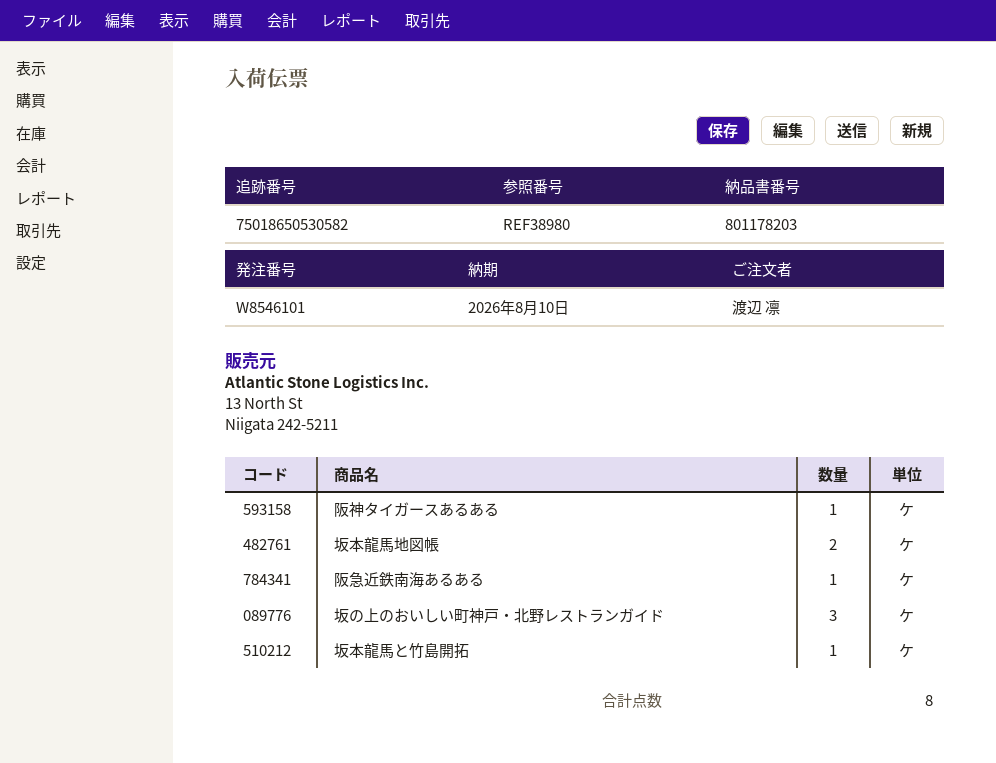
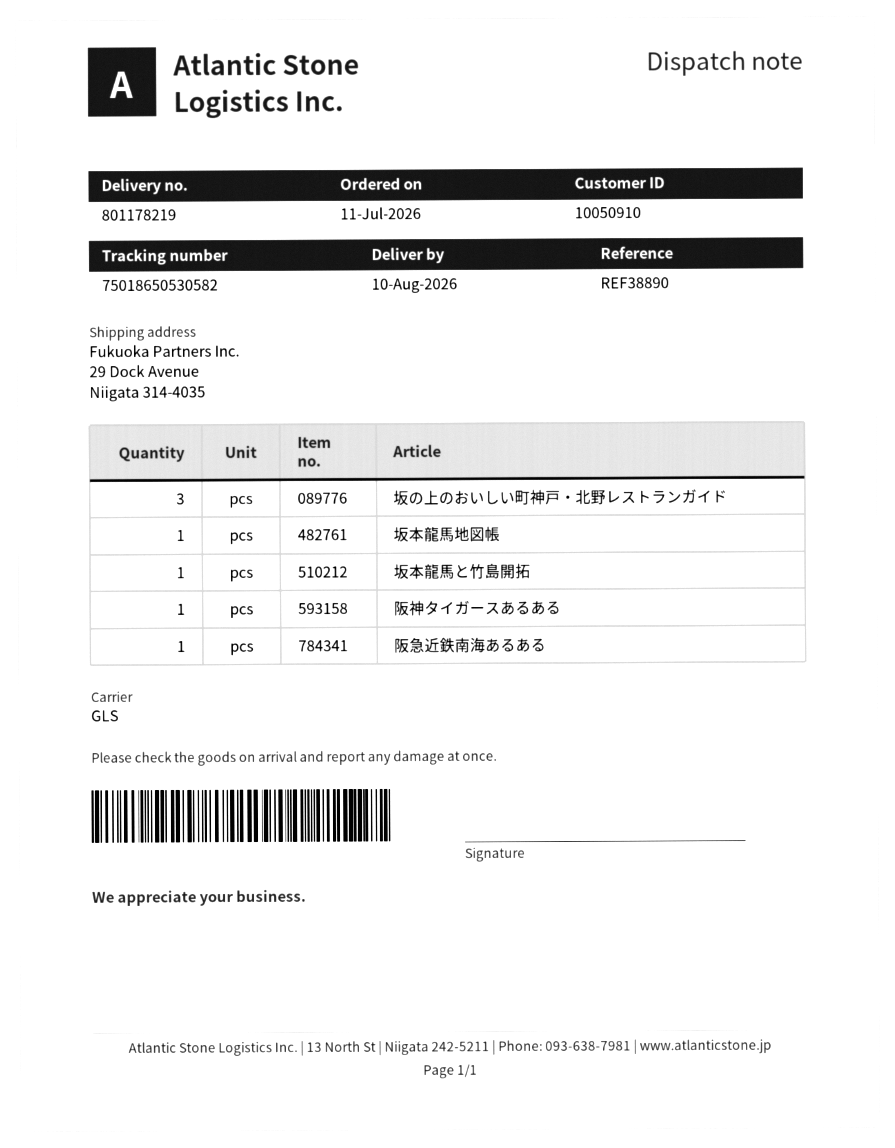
delivery note number: 801178203 -> 801178219
reference: REF38980 -> REF38890
坂本龍馬地図帳: 2 -> 1

